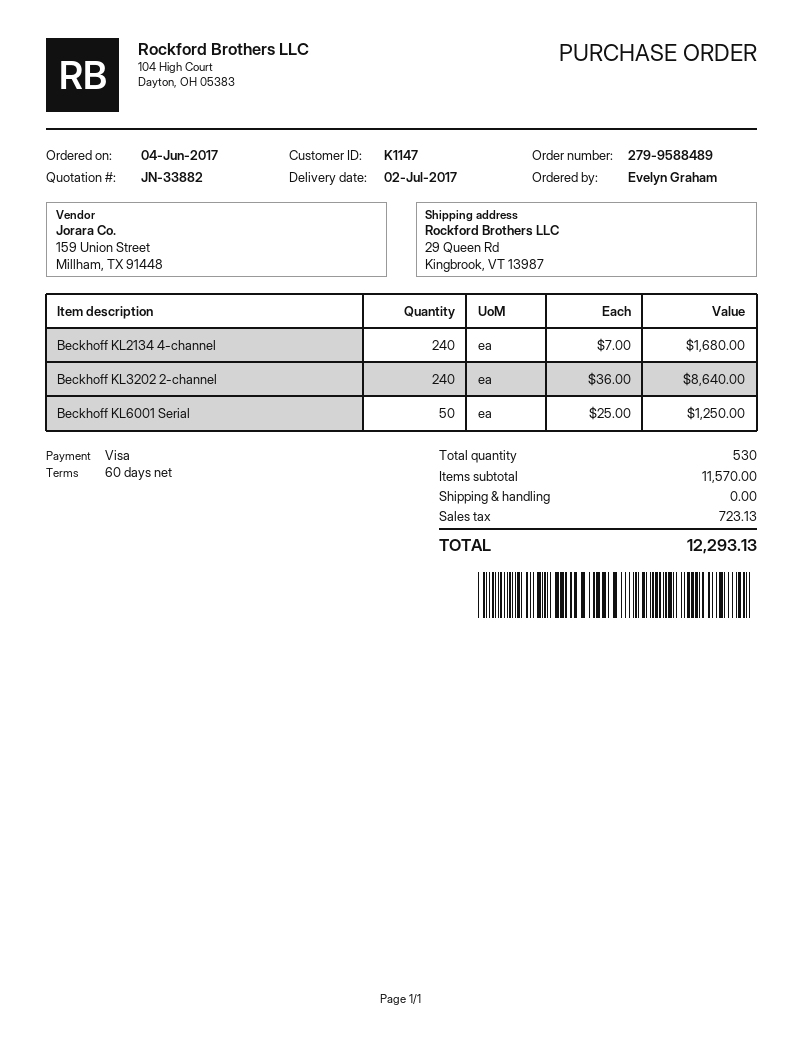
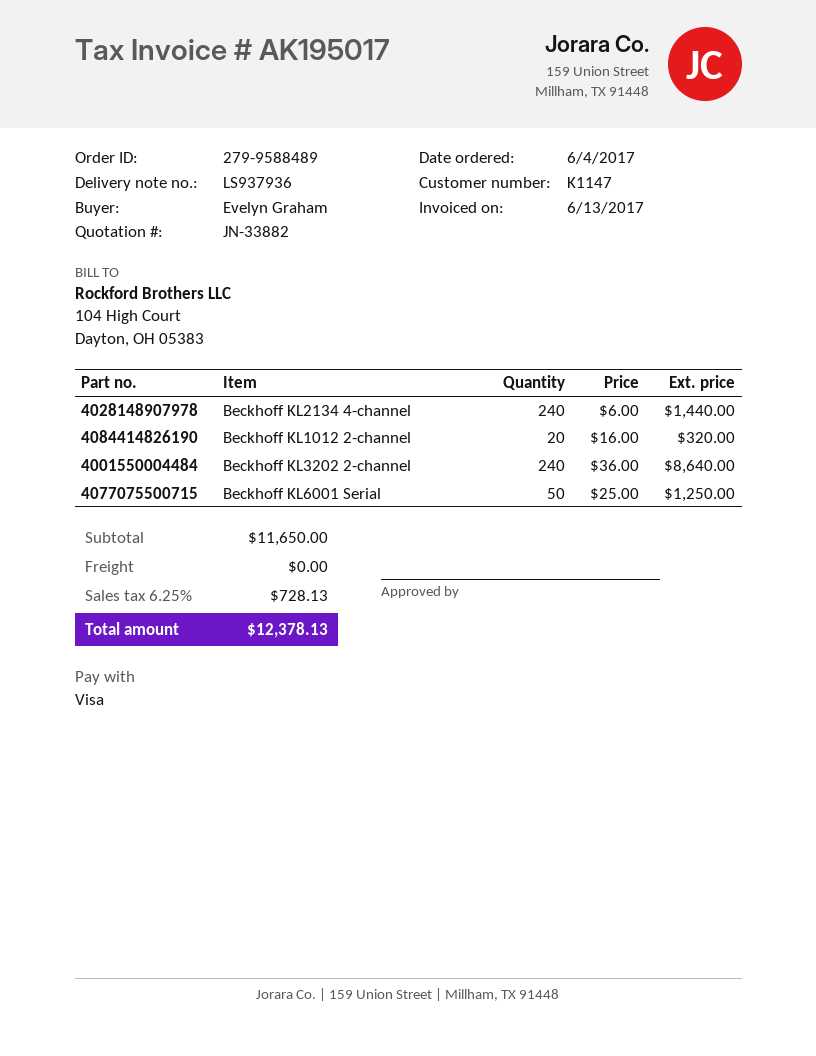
Beckhoff KL2134 4-channel: 240 x 7.00 = 1680.00 -> 240 x 6.00 = 1440.00
Beckhoff KL1012 2-channel: none -> 20 x 16.00 = 320.00
subtotal: 11570.00 -> 11650.00
tax: 723.13 -> 728.13
total: 12293.13 -> 12378.13

